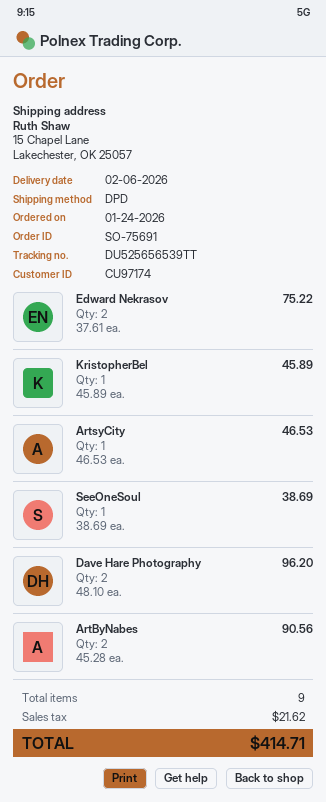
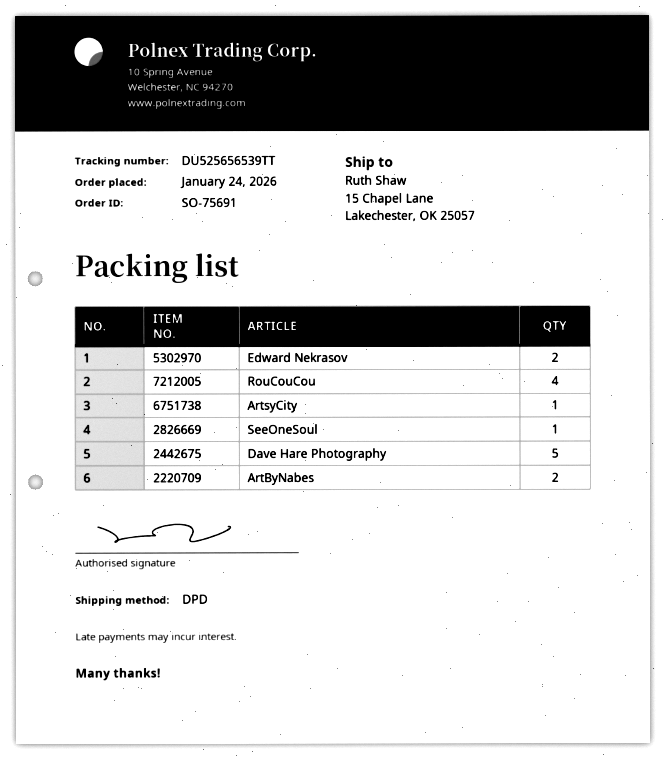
KristopherBel: 1 -> none
Dave Hare Photography: 2 -> 5
RouCouCou: none -> 4

